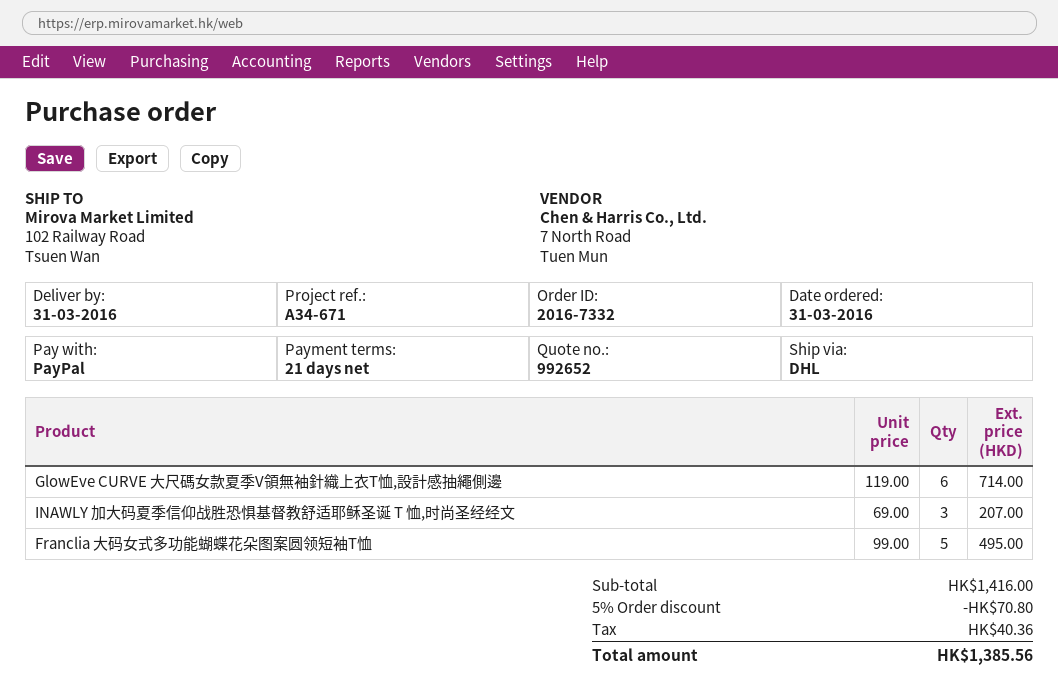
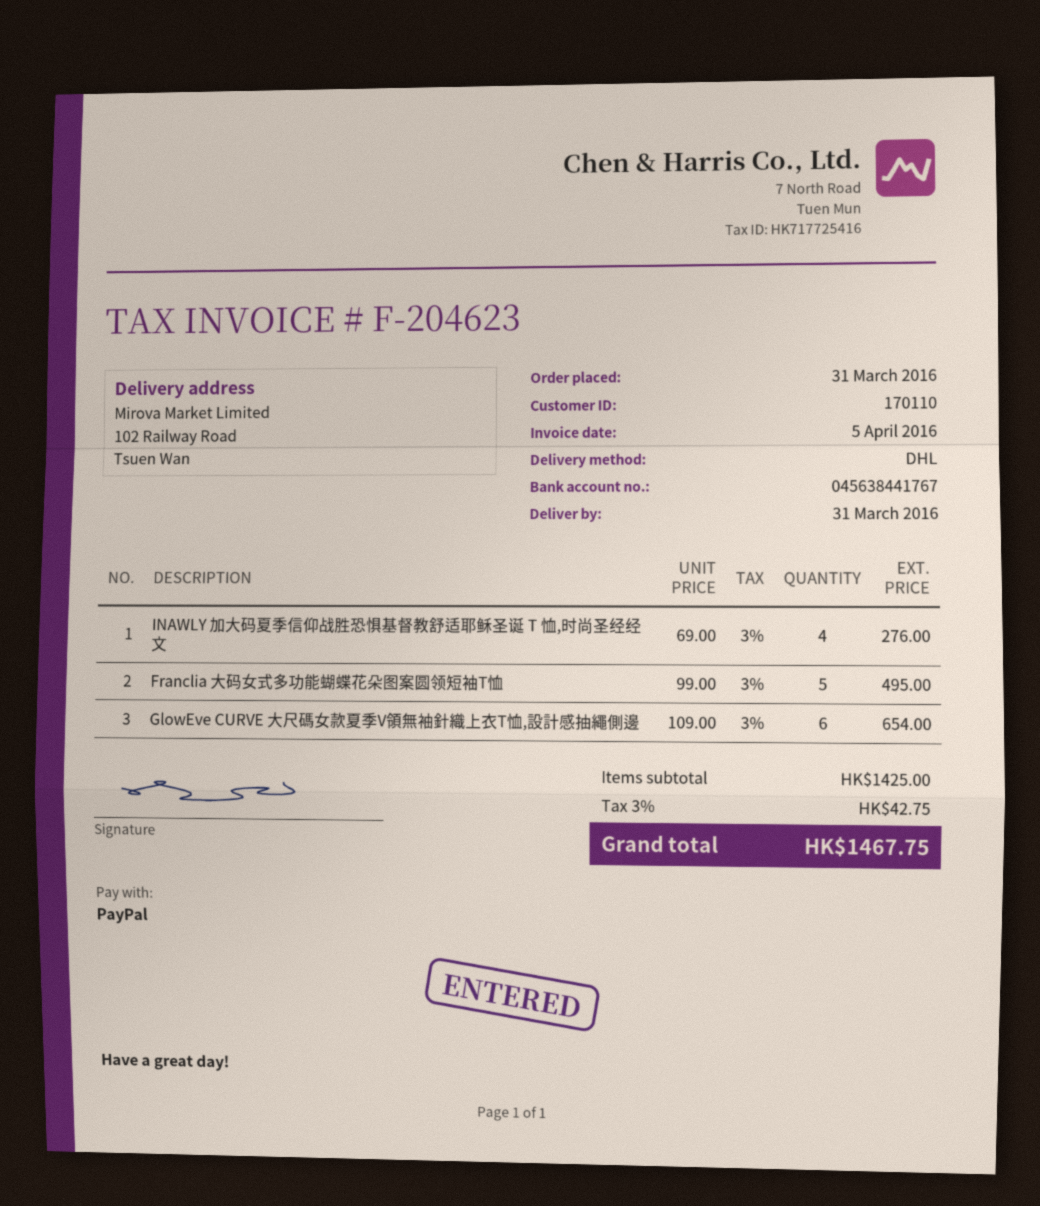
GlowEve CURVE 大尺碼女款夏季V領無袖針織上衣T恤,設計感抽繩側邊: 6 x 119.00 = 714.00 -> 6 x 109.00 = 654.00
INAWLY 加大码夏季信仰战胜恐惧基督教舒适耶稣圣诞 T 恤,时尚圣经经文: 3 x 69.00 = 207.00 -> 4 x 69.00 = 276.00
subtotal: 1416.00 -> 1425.00
discount: 5% = 70.80 -> none
tax: 40.36 -> 42.75
total: 1385.56 -> 1467.75

